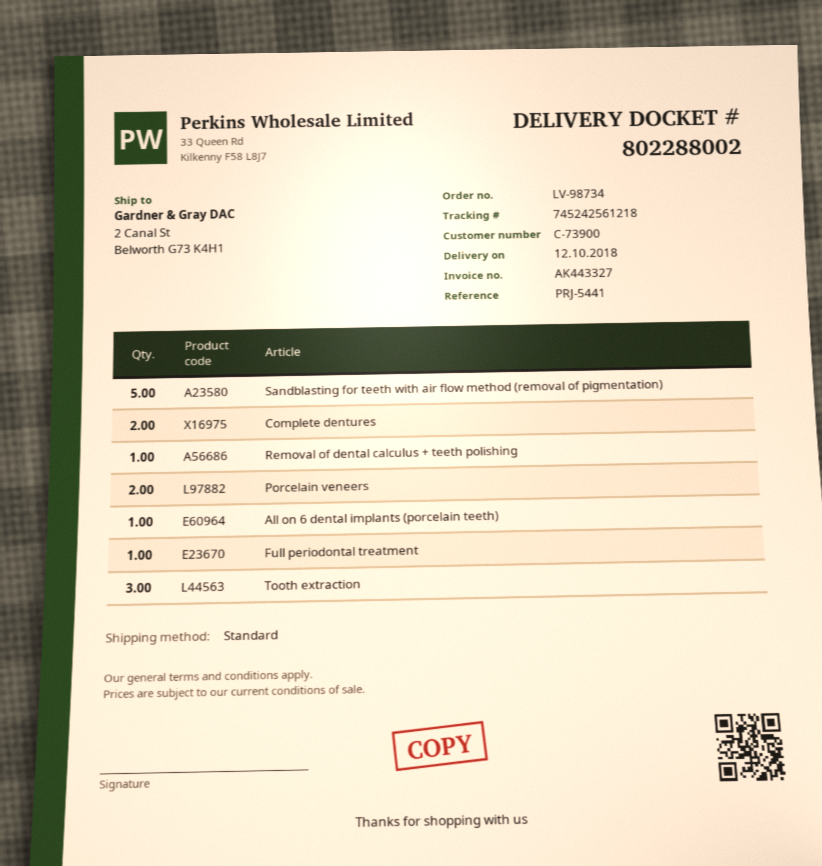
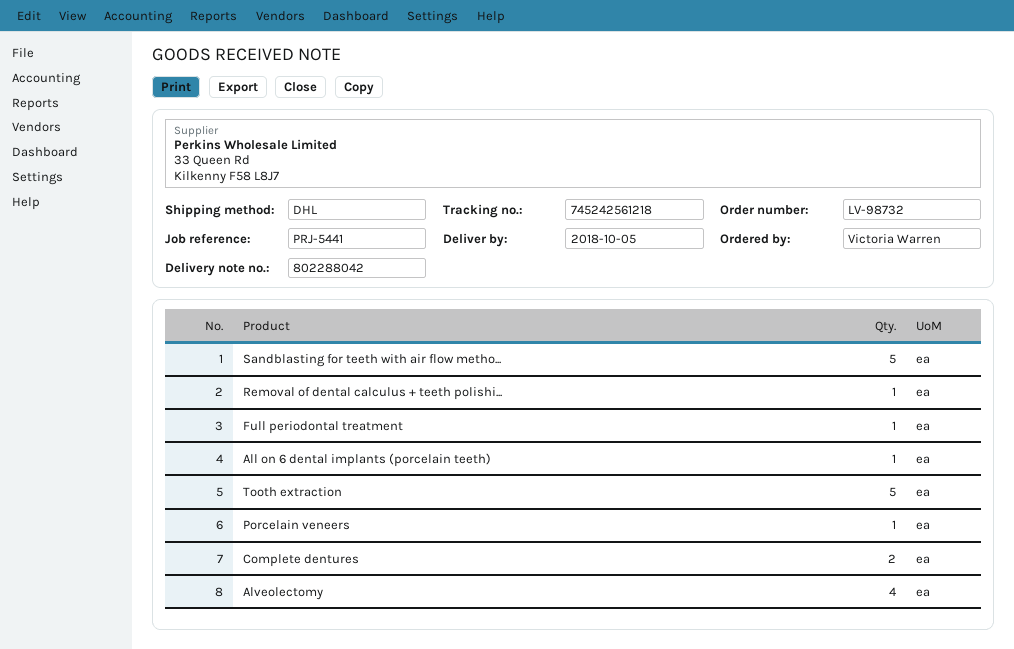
order number: LV-98734 -> LV-98732
delivery note number: 802288002 -> 802288042
delivery date: 2018-10-12 -> 2018-10-05
shipping method: standard -> DHL
Porcelain veneers: 2 -> 1
Tooth extraction: 3 -> 5
Alveolectomy: none -> 4

